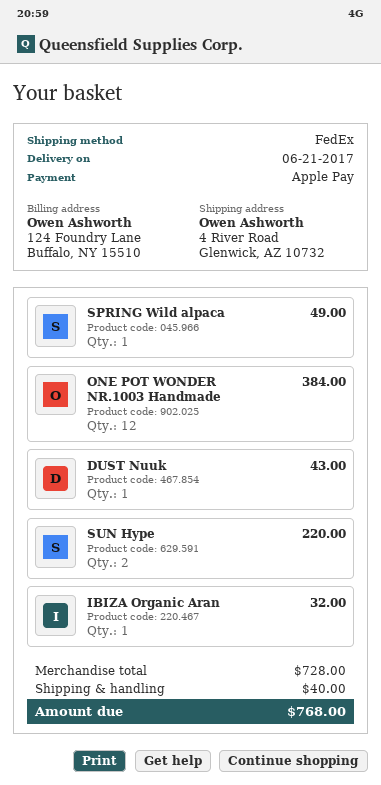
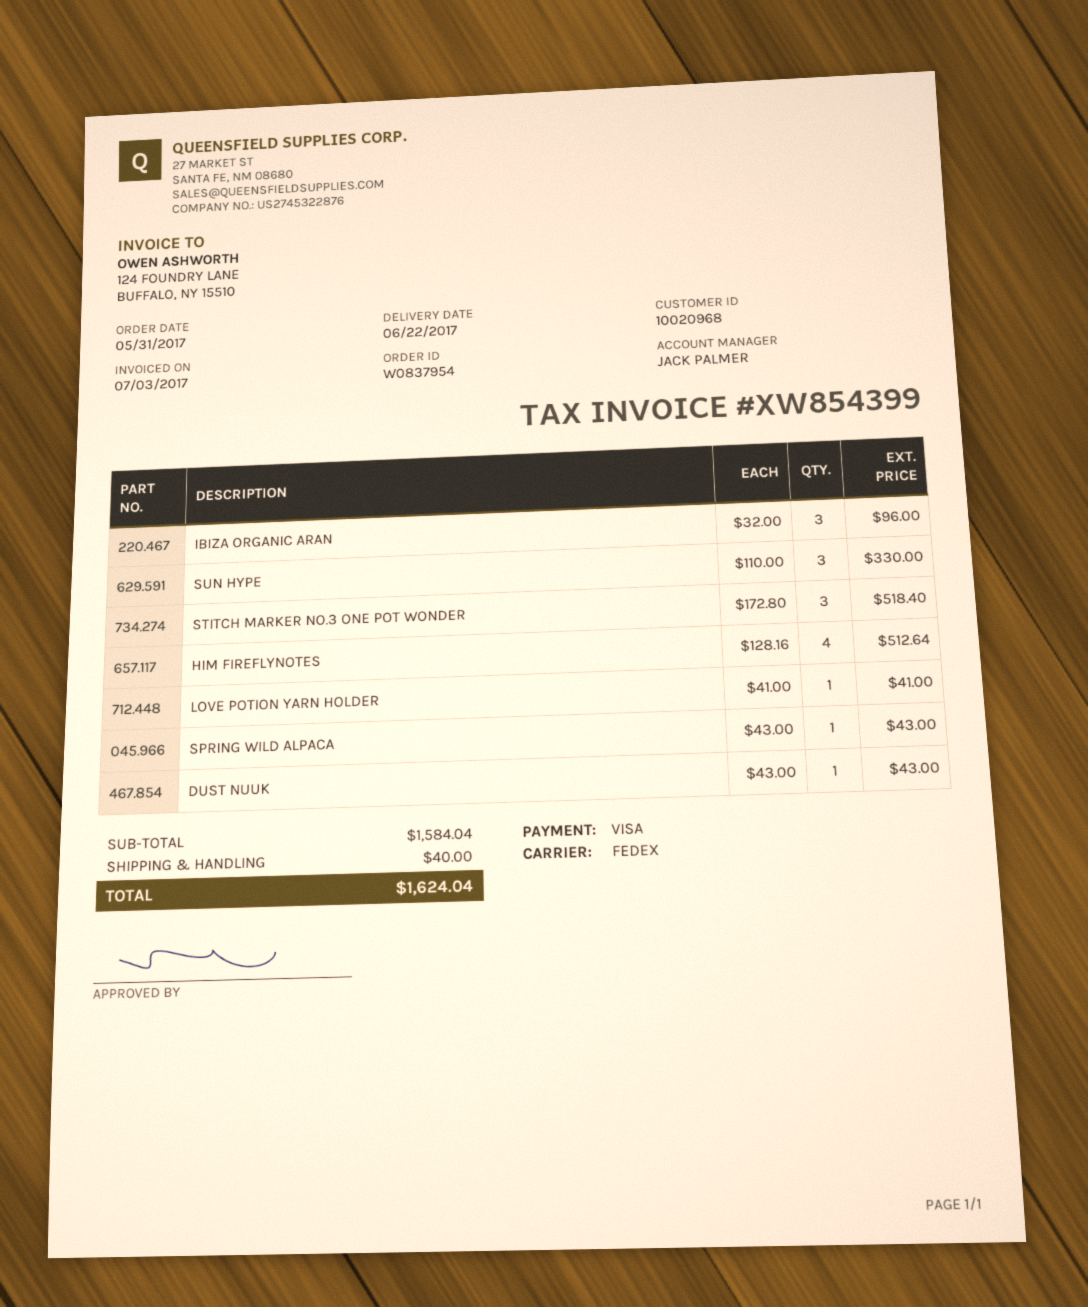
delivery date: 2017-06-21 -> 2017-06-22
payment method: Apple Pay -> Visa
SPRING Wild alpaca: 1 for 49.00 -> 1 for 43.00
ONE POT WONDER NR.1003 Handmade: 12 for 384.00 -> none
SUN Hype: 2 for 220.00 -> 3 for 330.00
IBIZA Organic Aran: 1 for 32.00 -> 3 for 96.00
STITCH MARKER NO.3 ONE POT WONDER: none -> 3 for 518.40
HIM FIREFLYNOTES: none -> 4 for 512.64
LOVE POTION YARN HOLDER: none -> 1 for 41.00
subtotal: 728.00 -> 1584.04
total: 768.00 -> 1624.04

